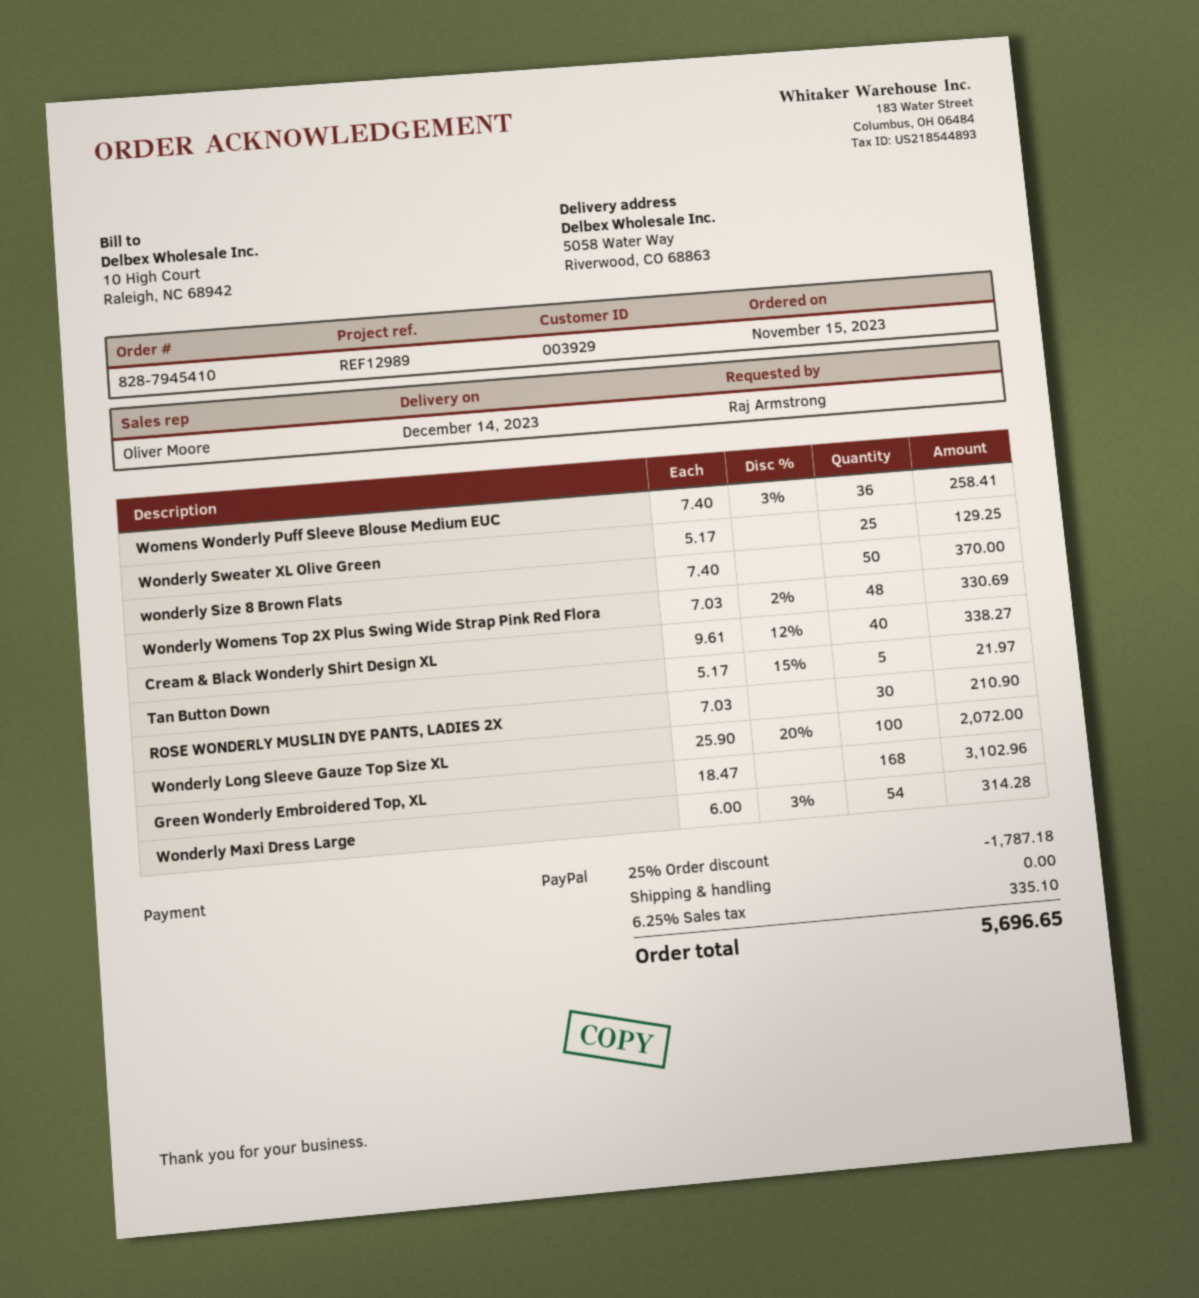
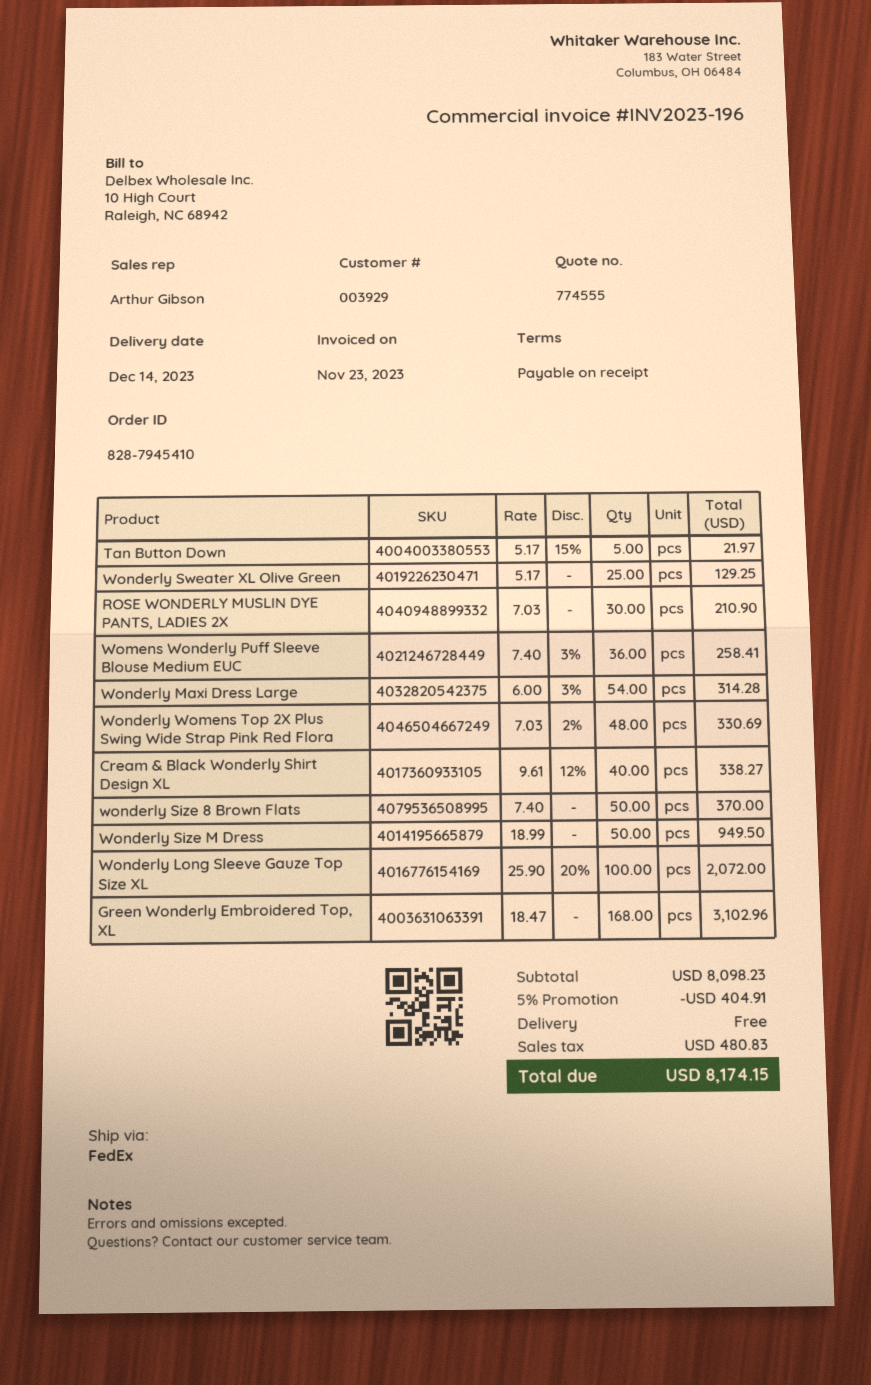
sales rep: Oliver Moore -> Arthur Gibson
Wonderly Size M Dress: none -> 50 x 18.99 = 949.50
discount: 25% = 1787.18 -> 5% = 404.91
tax: 335.10 -> 480.83
total: 5696.65 -> 8174.15

